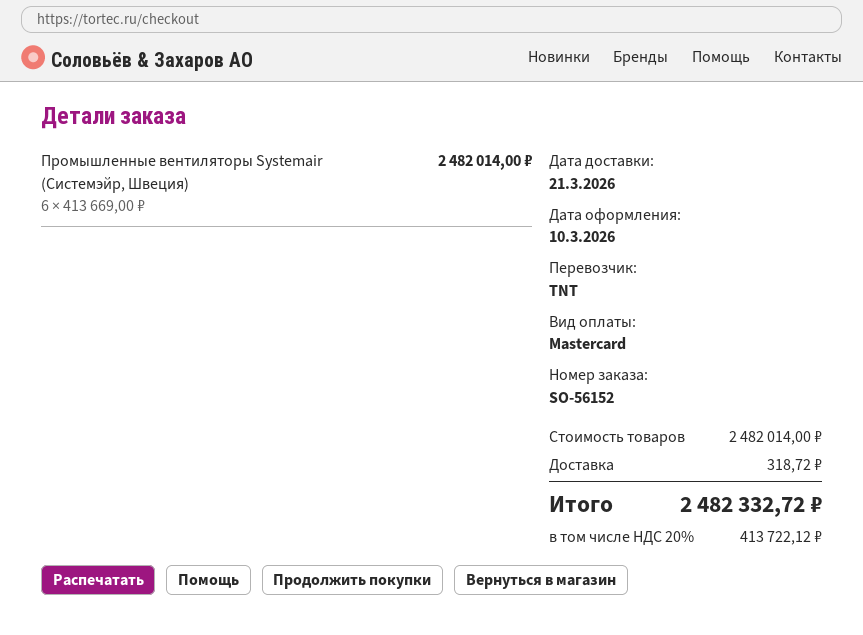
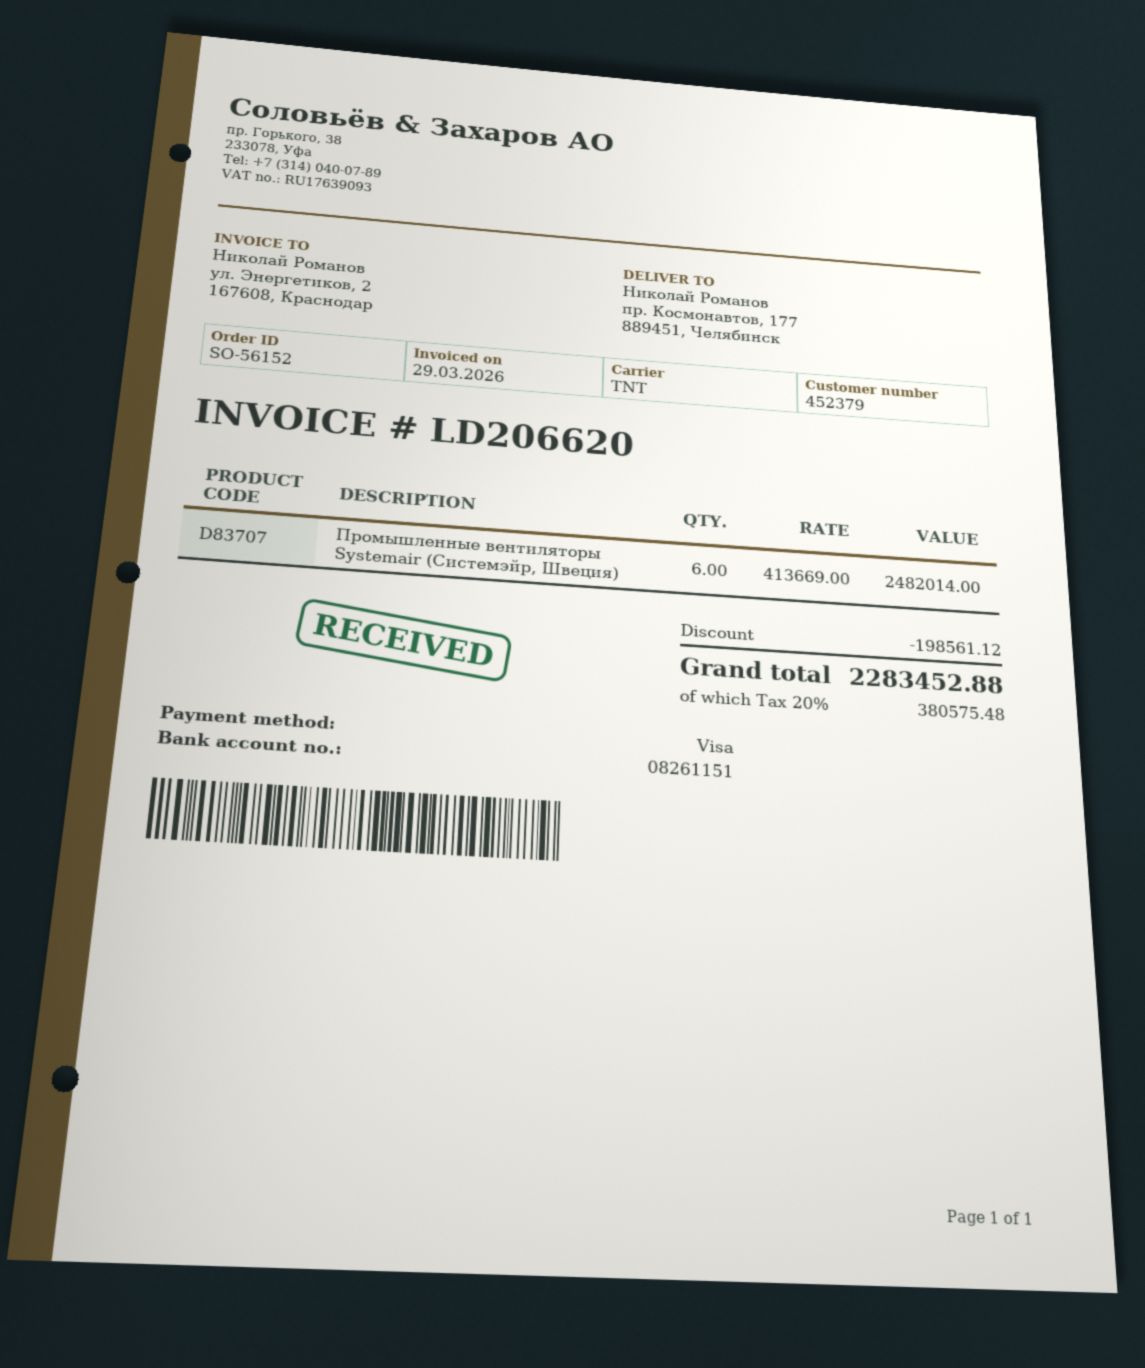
payment method: Mastercard -> Visa
discount: none -> 198561.12
shipping: 318.72 -> none
tax: 20% = 413722.12 -> 20% = 380575.48
total: 2482332.72 -> 2283452.88

